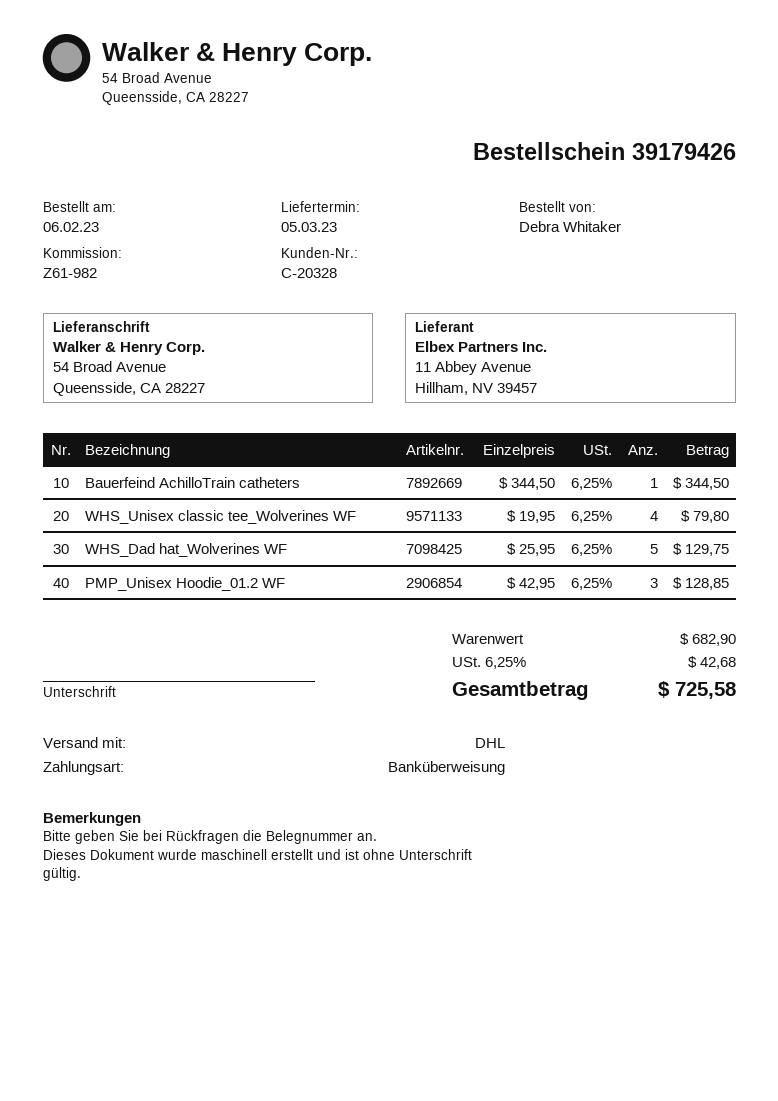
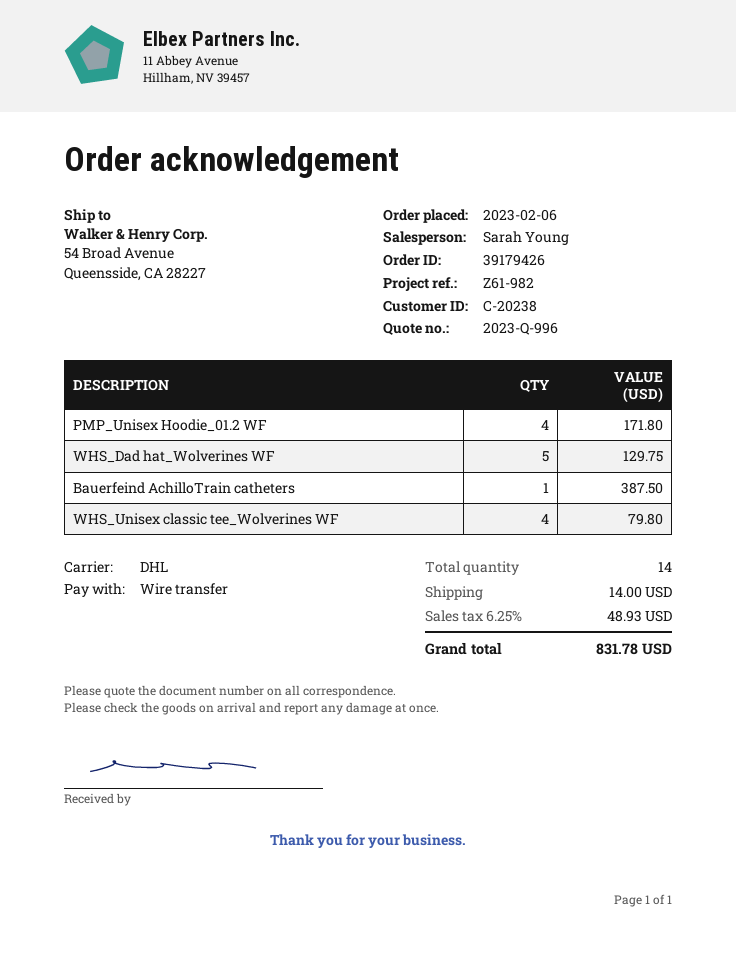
customer number: C-20328 -> C-20238
Bauerfeind AchilloTrain catheters: 1 for 344.50 -> 1 for 387.50
PMP_Unisex Hoodie_01.2 WF: 3 for 128.85 -> 4 for 171.80
shipping: none -> 14.00
tax: 6.25% = 42.68 -> 6.25% = 48.93
total: 725.58 -> 831.78

